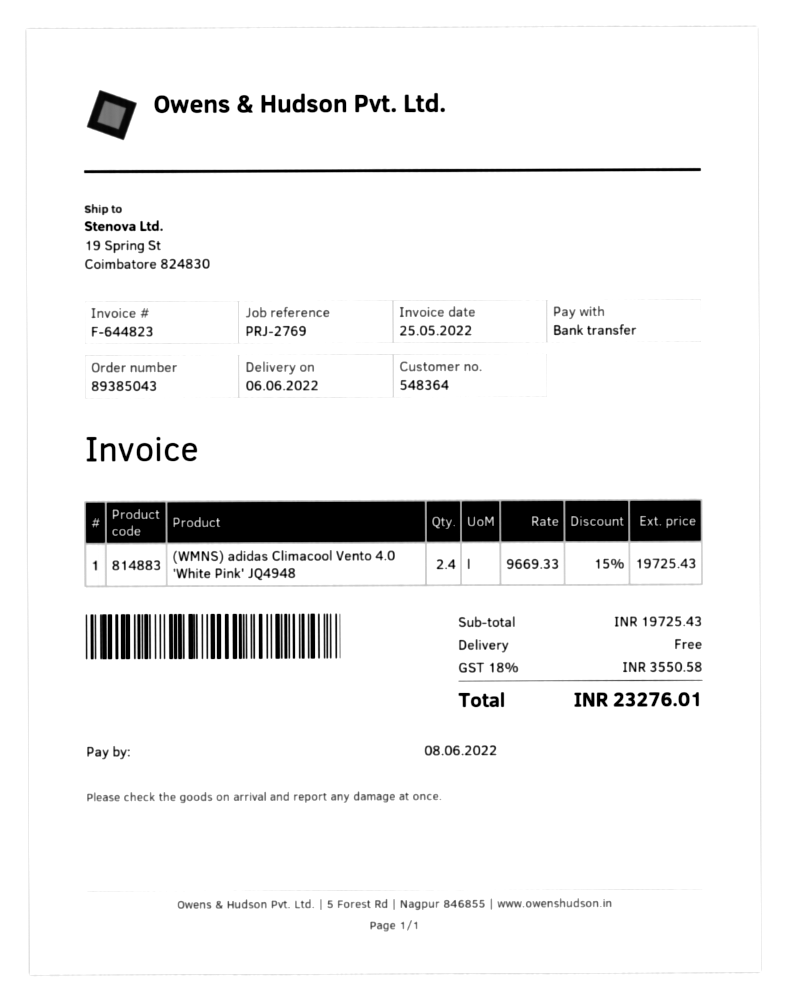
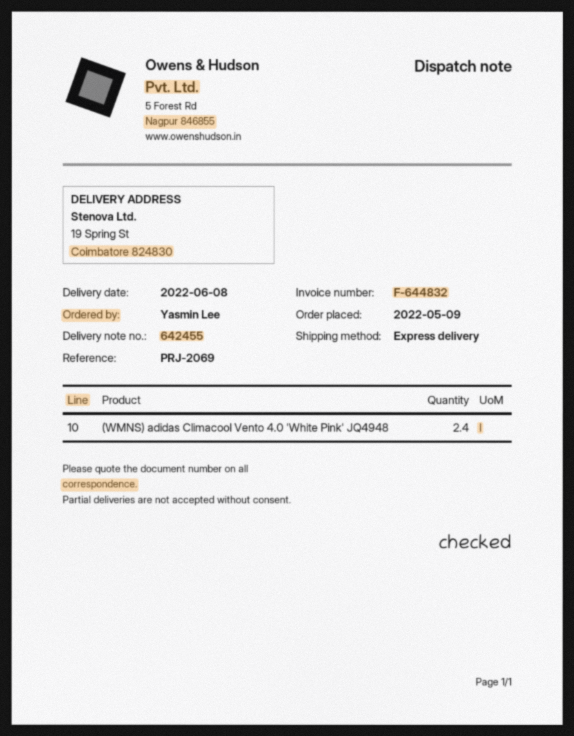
delivery date: 2022-06-06 -> 2022-06-08
invoice number: F-644823 -> F-644832
reference: PRJ-2769 -> PRJ-2069

